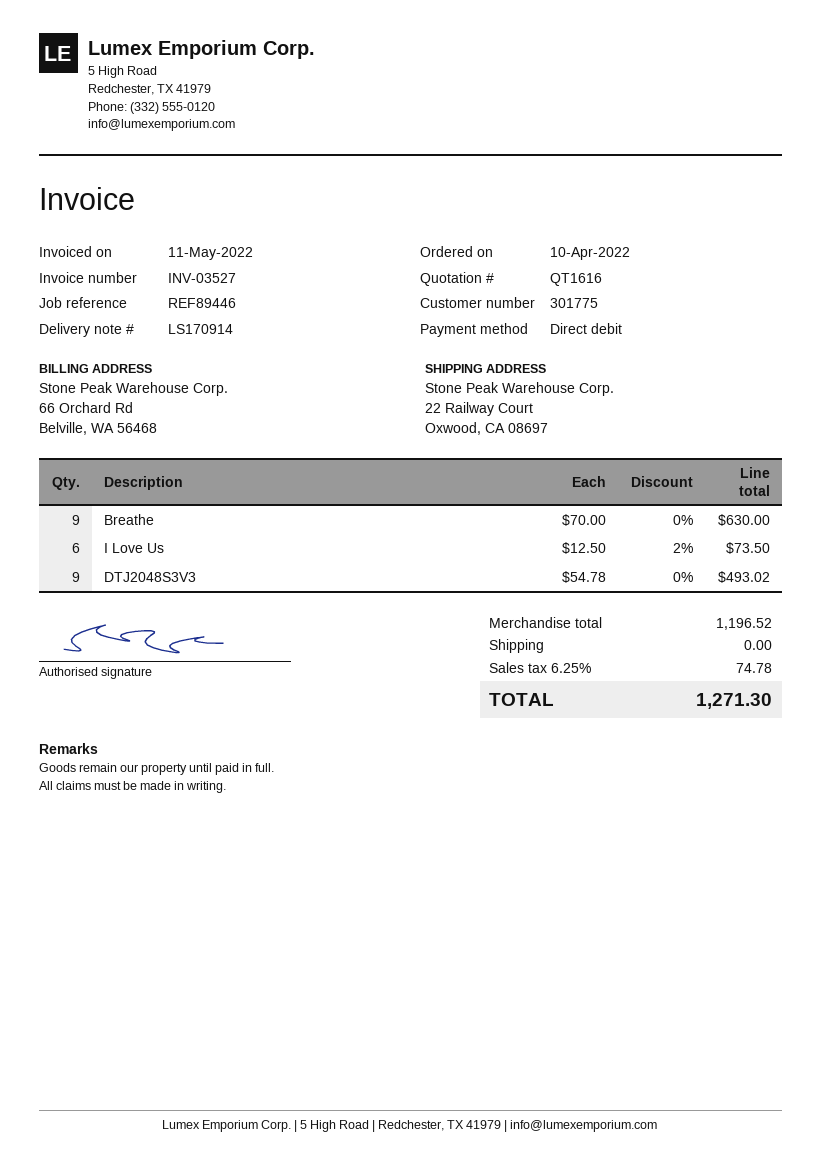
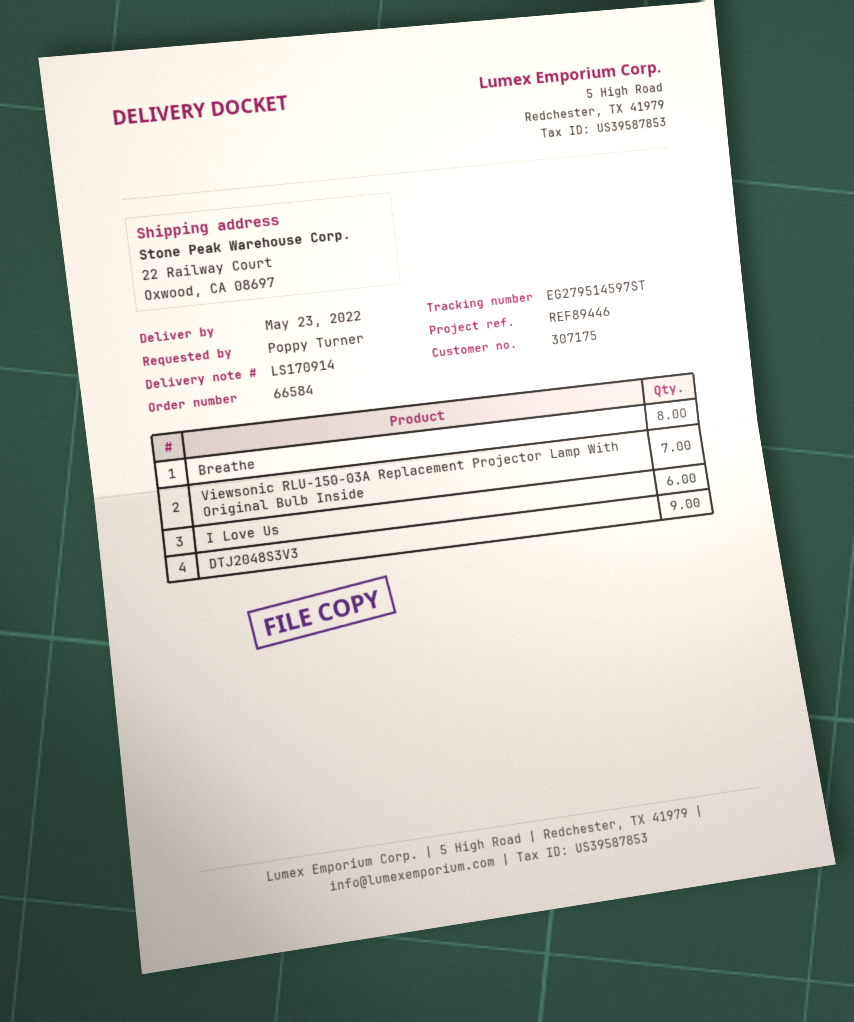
customer number: 301775 -> 307175
Breathe: 9 -> 8
Viewsonic RLU-150-03A Replacement Projector Lamp With Original Bulb Inside: none -> 7

